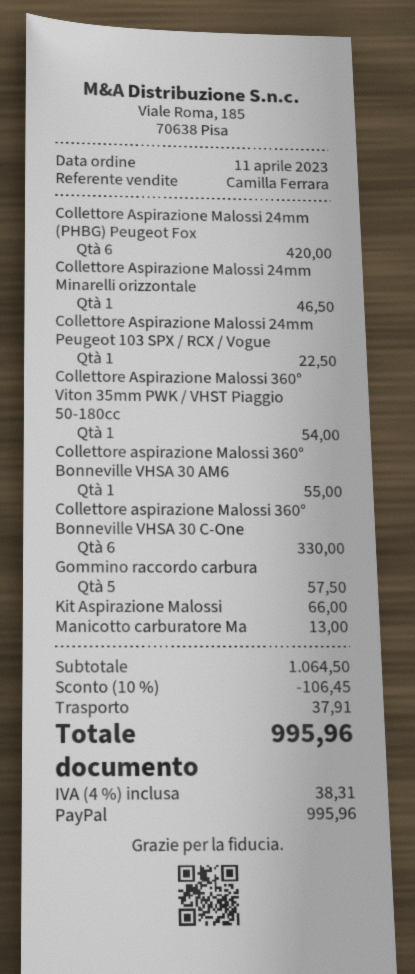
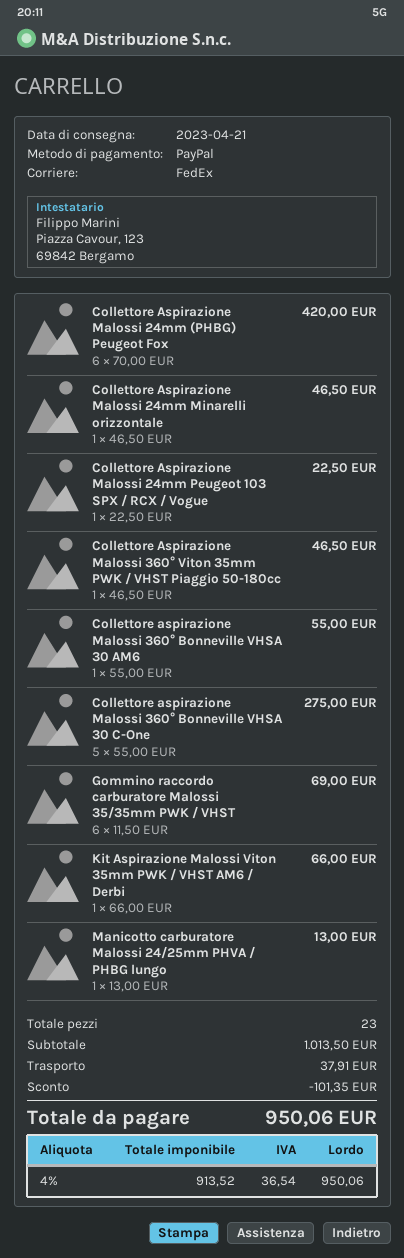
Collettore Aspirazione Malossi 360° Viton 35mm PWK / VHST Piaggio 50-180cc: 1 for 54.00 -> 1 for 46.50
Collettore aspirazione Malossi 360° Bonneville VHSA 30 C-One: 6 for 330.00 -> 5 for 275.00
Gommino raccordo carbura: 5 for 57.50 -> 6 for 69.00
subtotal: 1064.50 -> 1013.50
discount: 106.45 -> 101.35
tax: 4% = 38.31 -> 4% = 36.54
total: 995.96 -> 950.06

